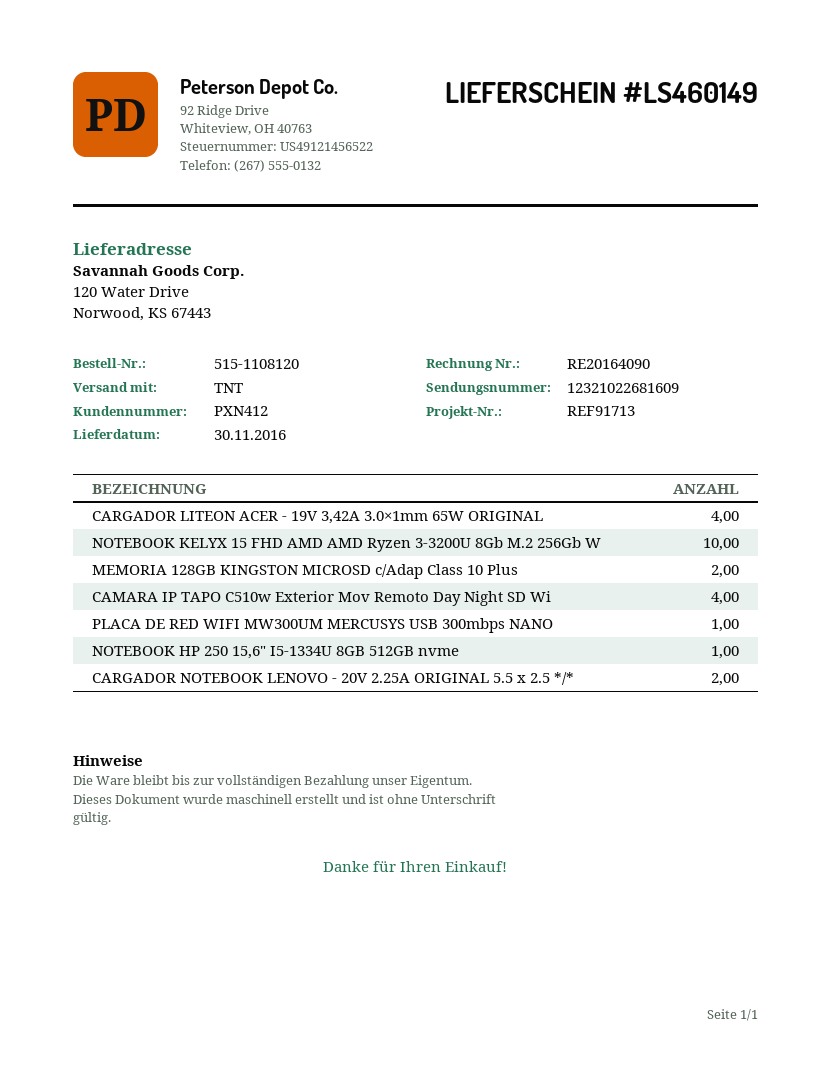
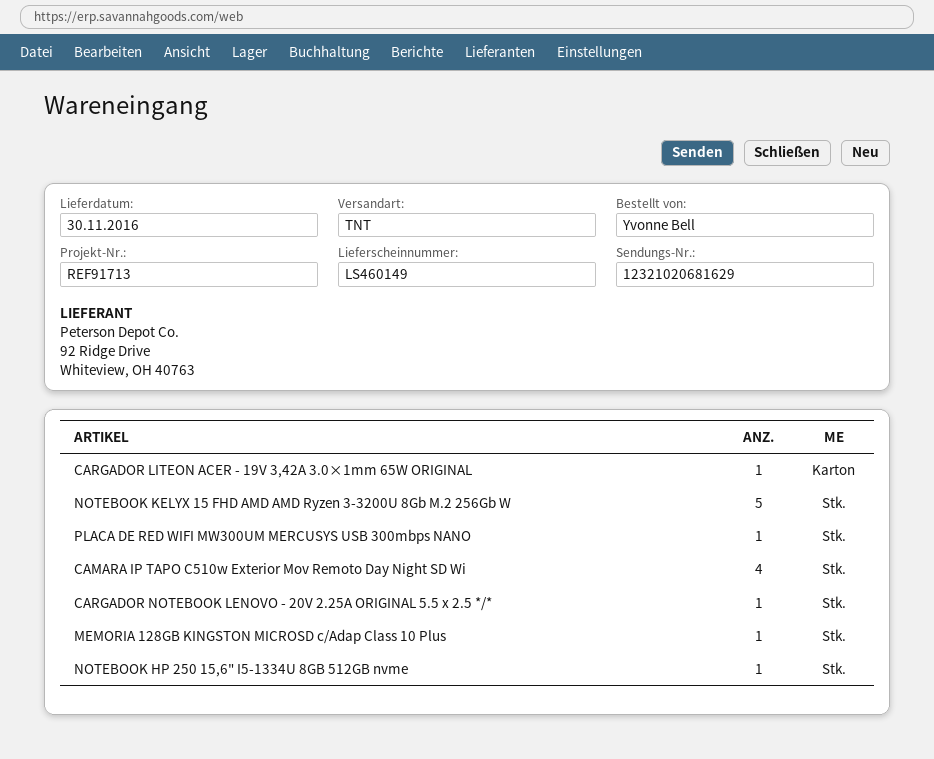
tracking number: 12321022681609 -> 12321020681629
CARGADOR LITEON ACER - 19V 3,42A 3.0×1mm 65W ORIGINAL: 4 -> 1
NOTEBOOK KELYX 15 FHD AMD AMD Ryzen 3-3200U 8Gb M.2 256Gb W: 10 -> 5
MEMORIA 128GB KINGSTON MICROSD c/Adap Class 10 Plus: 2 -> 1
CARGADOR NOTEBOOK LENOVO - 20V 2.25A ORIGINAL 5.5 x 2.5 */*: 2 -> 1

